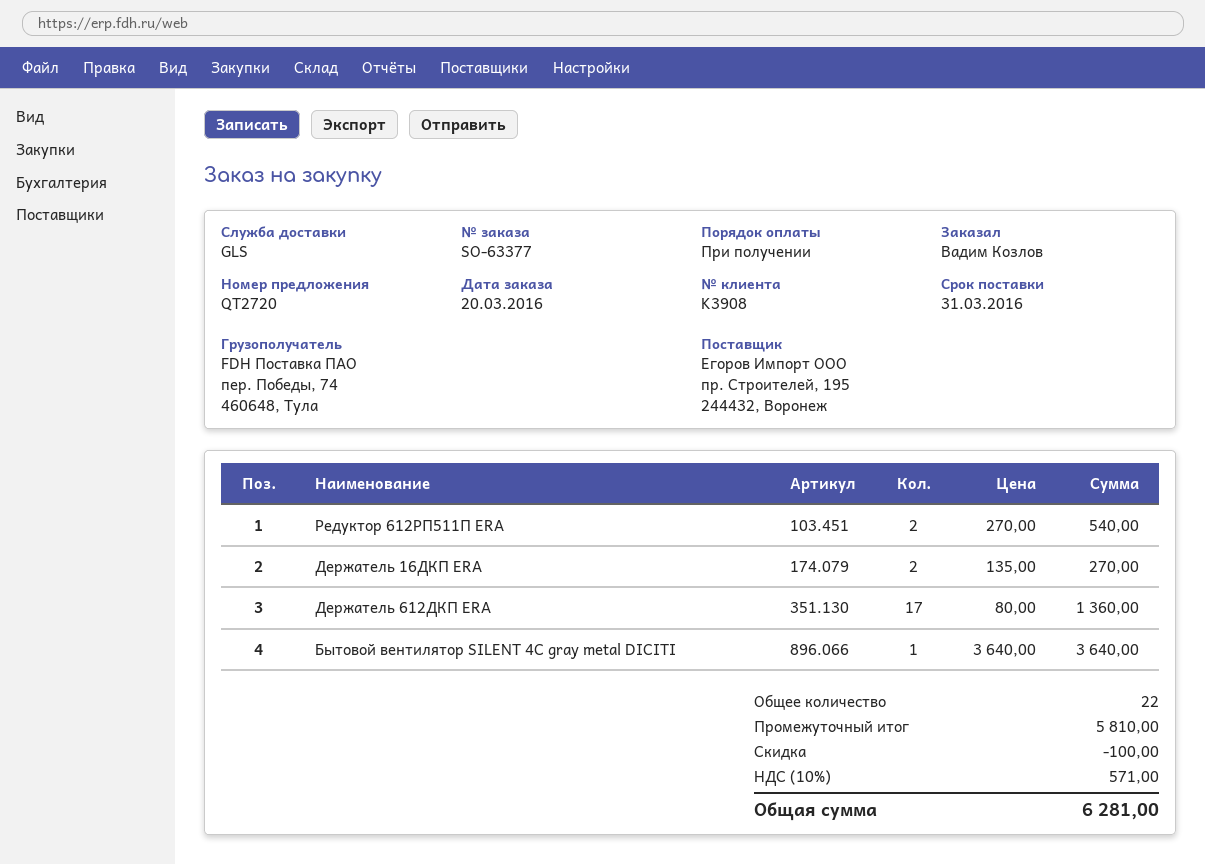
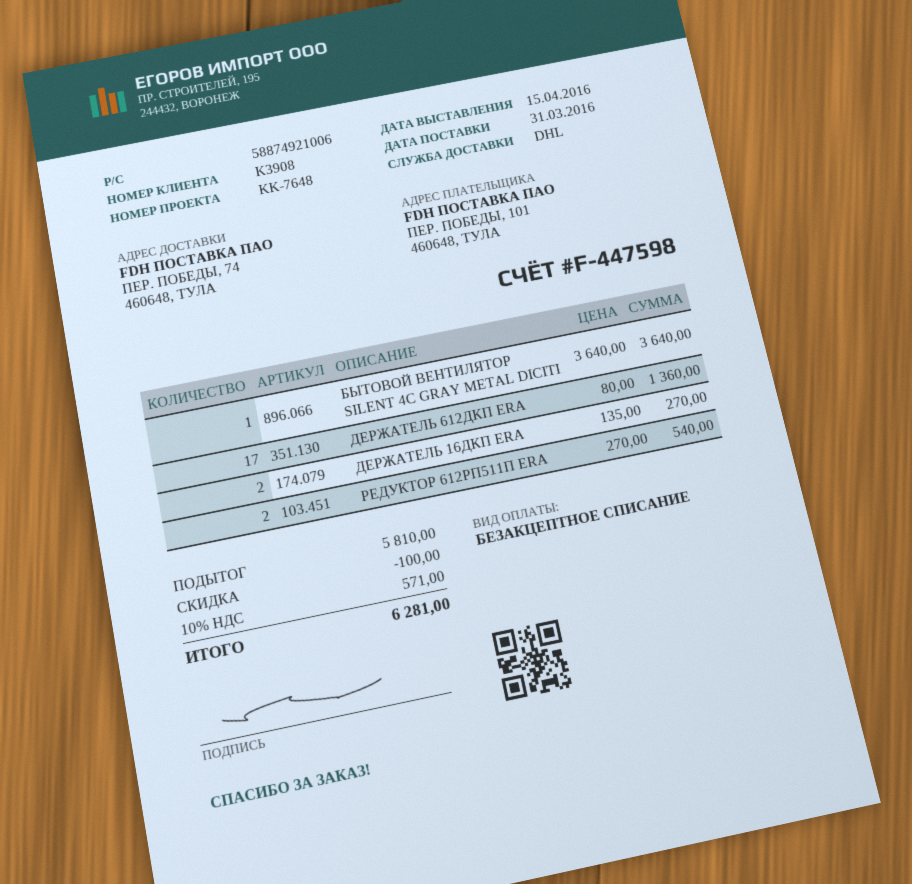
shipping method: GLS -> DHL

